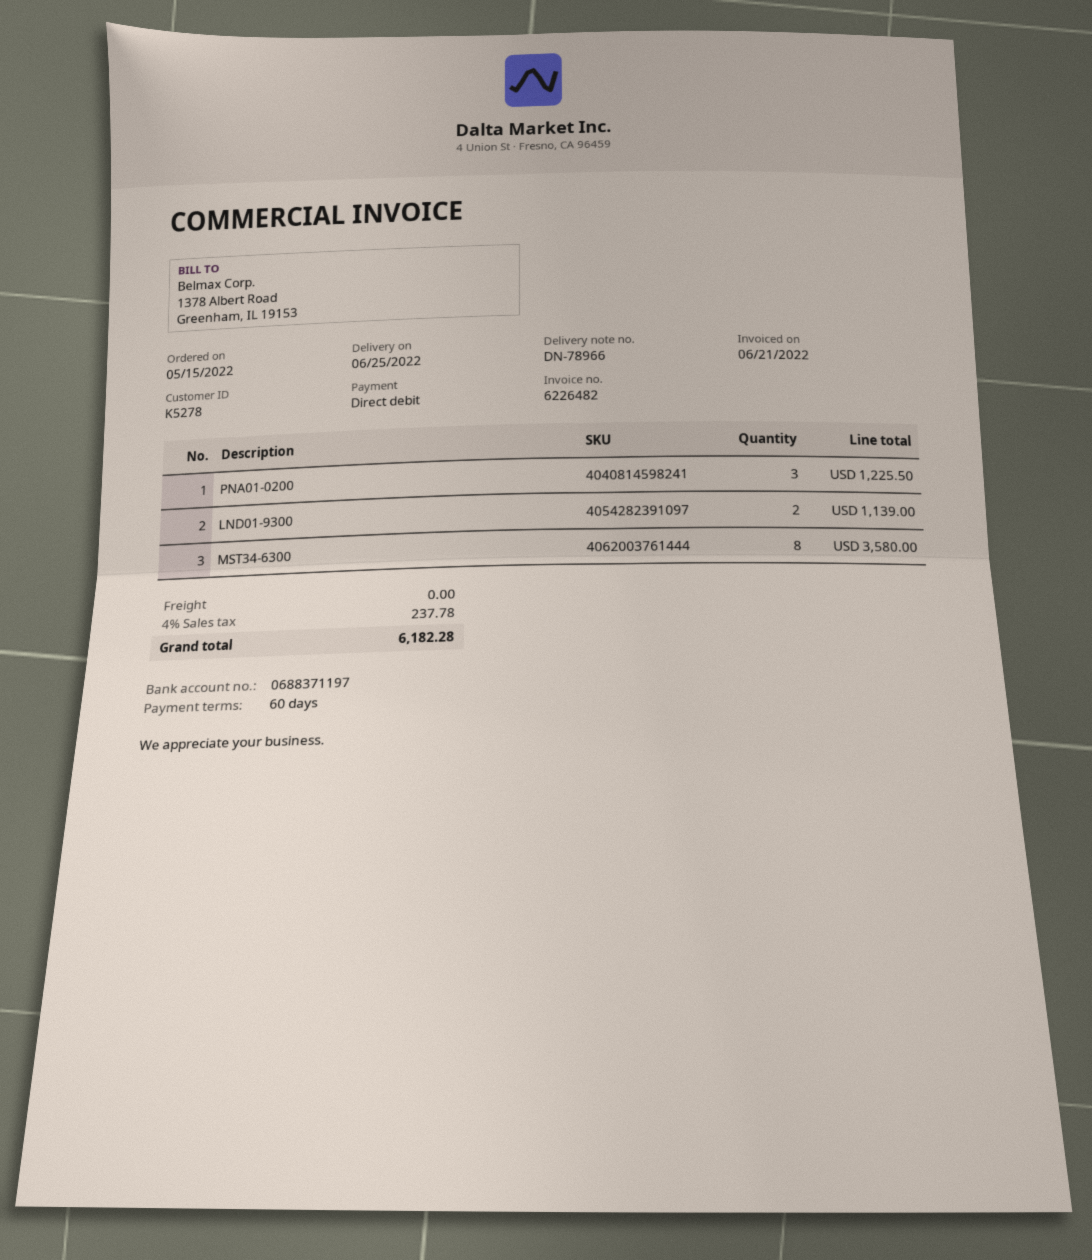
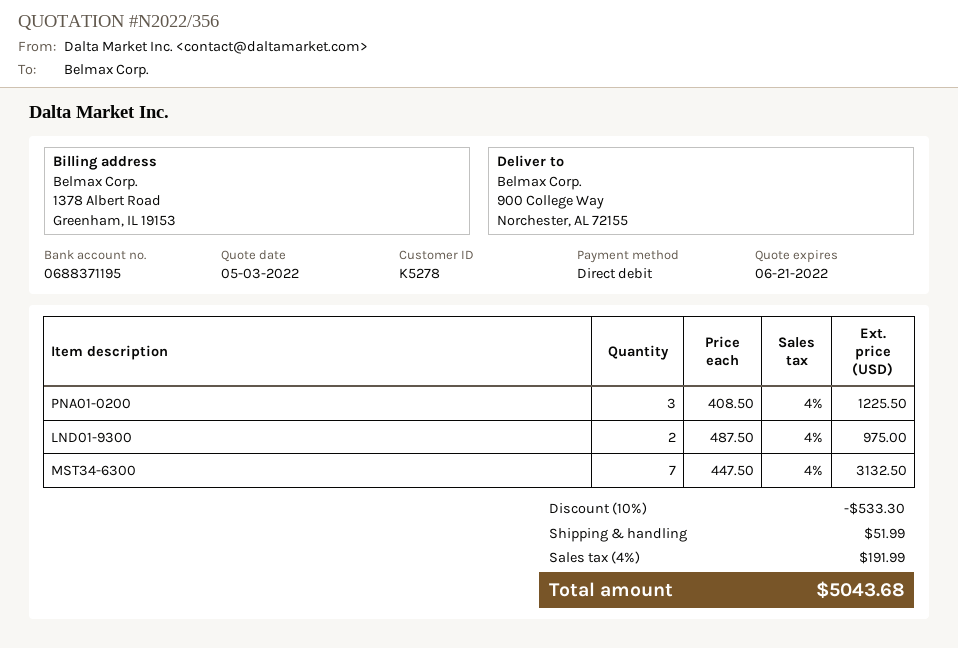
bank account: 0688371197 -> 0688371195
LND01-9300: 2 for 1139.00 -> 2 for 975.00
MST34-6300: 8 for 3580.00 -> 7 for 3132.50
discount: none -> 10% = 533.30
shipping: 0.00 -> 51.99
tax: 4% = 237.78 -> 4% = 191.99
total: 6182.28 -> 5043.68

